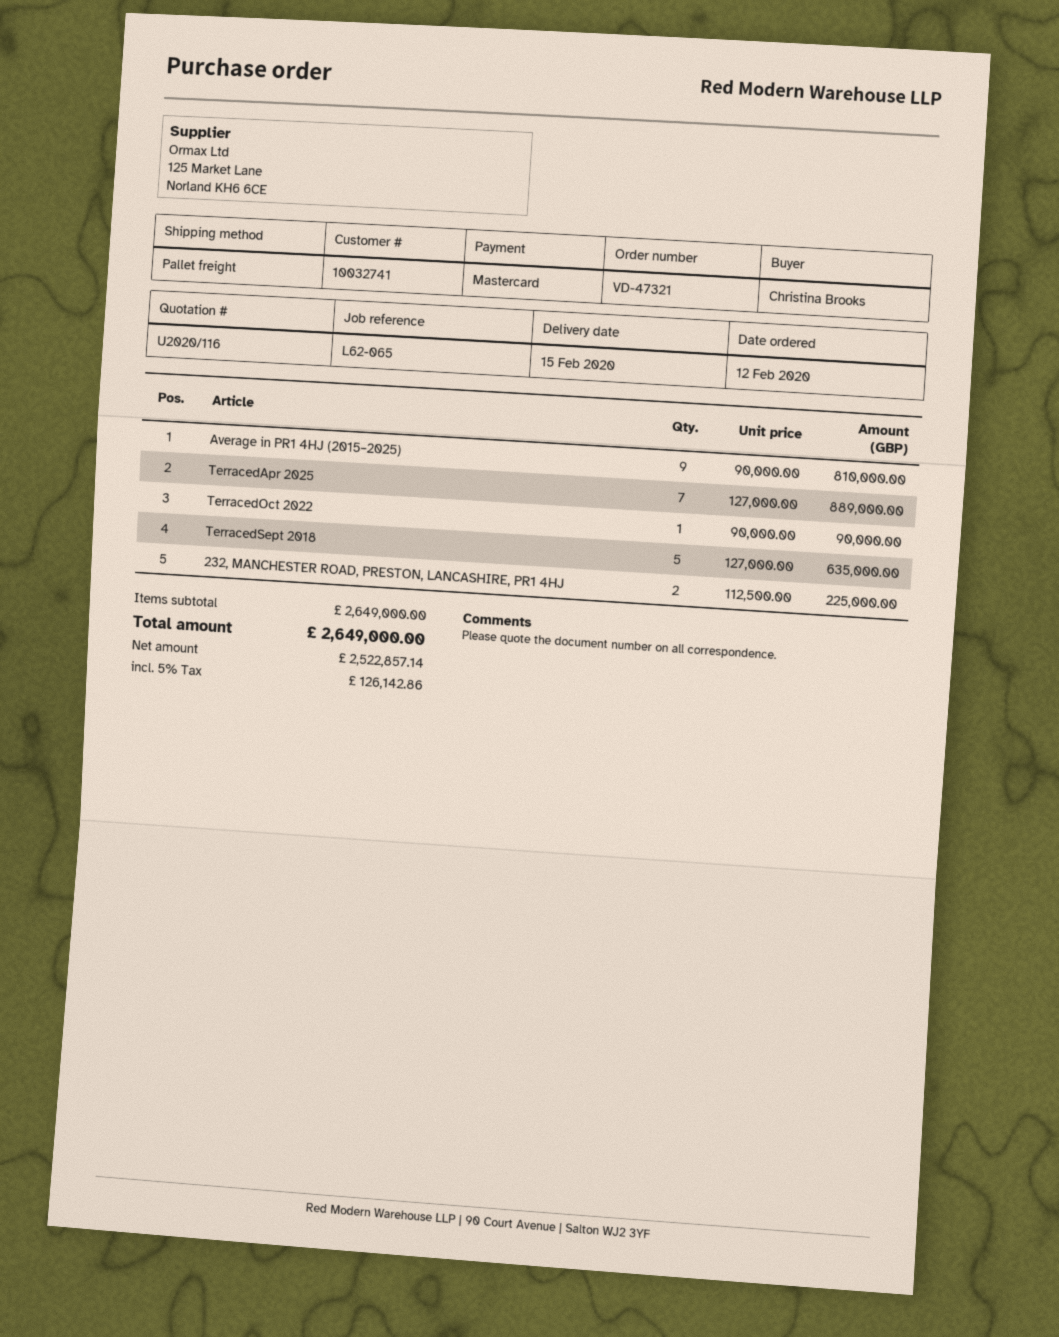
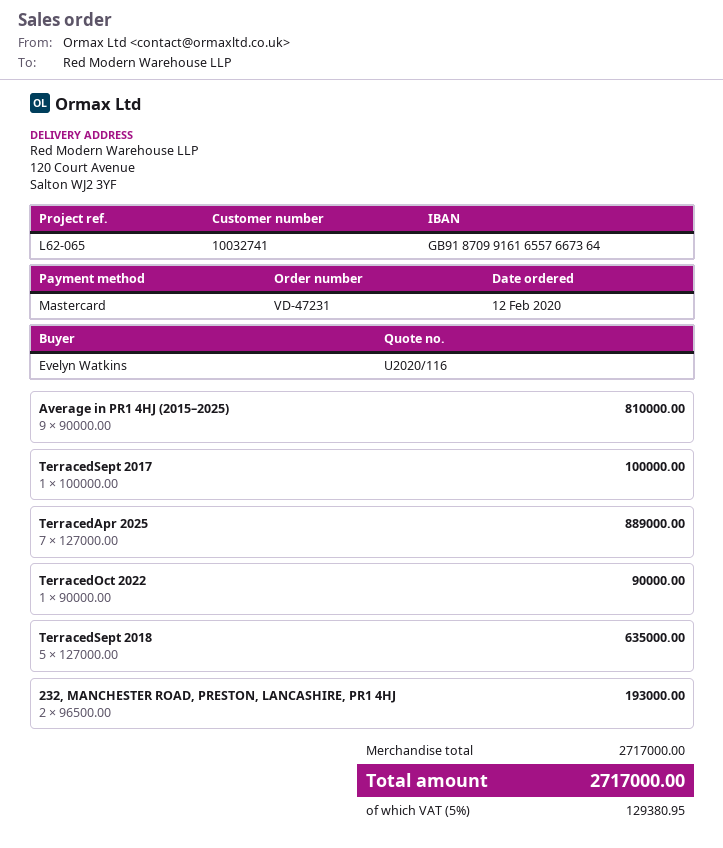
order number: VD-47321 -> VD-47231
ordered by: Christina Brooks -> Evelyn Watkins
232, MANCHESTER ROAD, PRESTON, LANCASHIRE, PR1 4HJ: 2 x 112500.00 = 225000.00 -> 2 x 96500.00 = 193000.00
TerracedSept 2017: none -> 1 x 100000.00 = 100000.00
subtotal: 2649000.00 -> 2717000.00
tax: 5% = 126142.86 -> 5% = 129380.95
total: 2649000.00 -> 2717000.00

